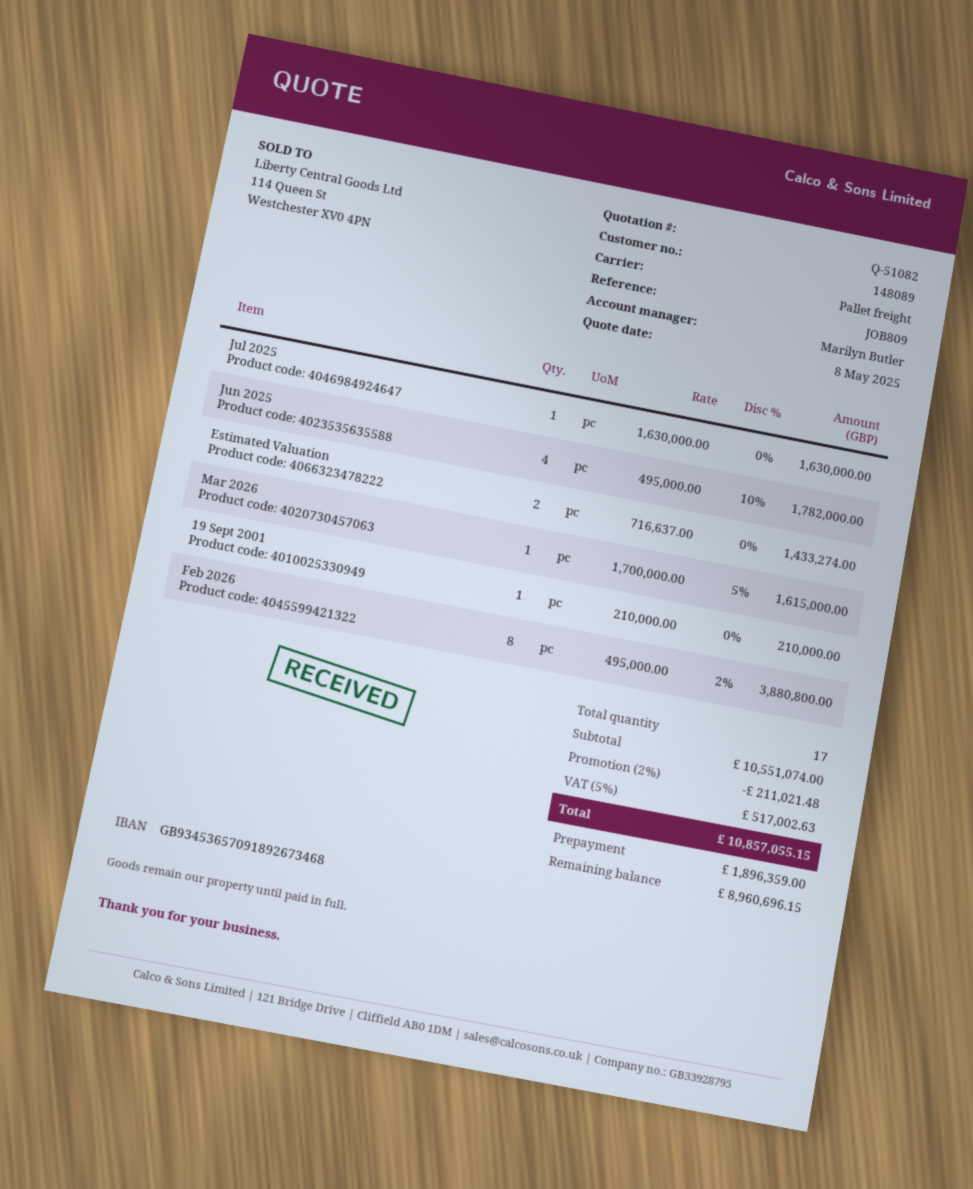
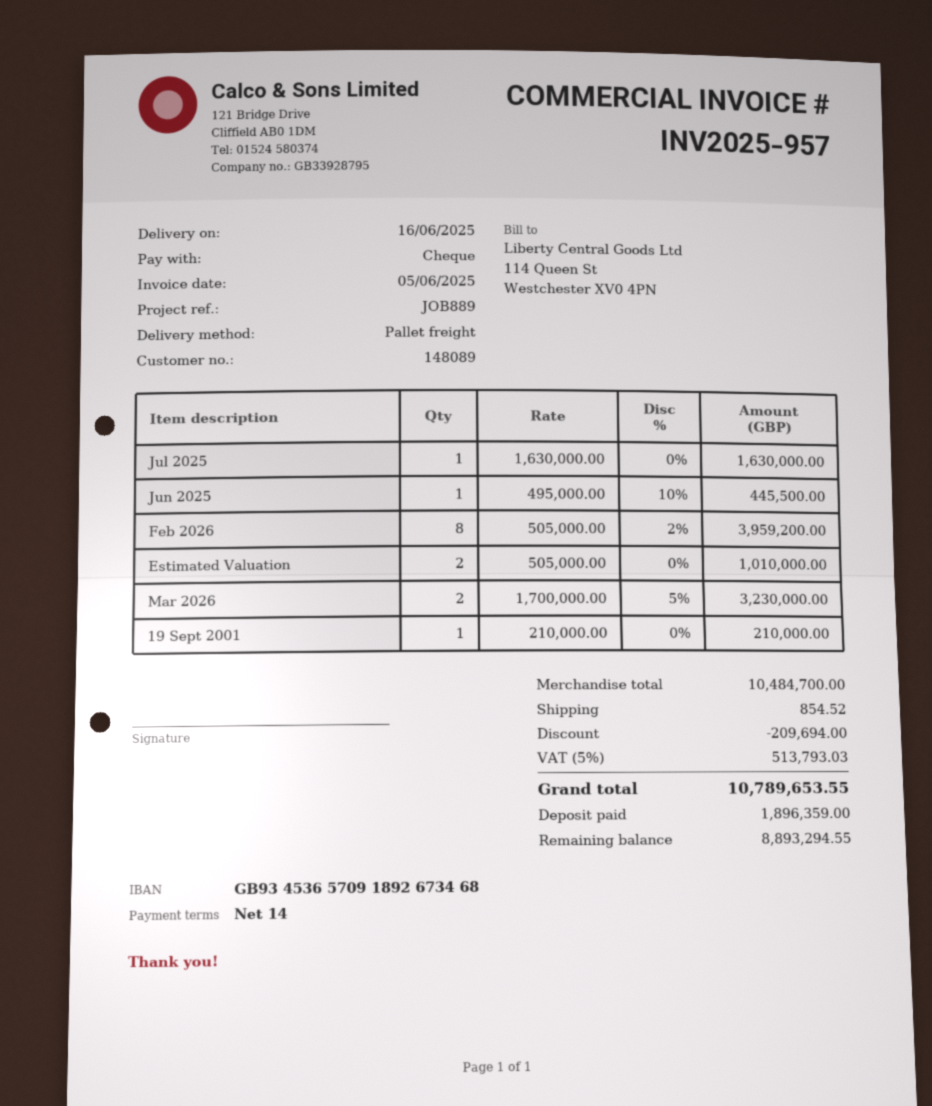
reference: JOB809 -> JOB889
Jun 2025: 4 x 495000.00 - 10% = 1782000.00 -> 1 x 495000.00 - 10% = 445500.00
Estimated Valuation: 2 x 716637.00 = 1433274.00 -> 2 x 505000.00 = 1010000.00
Mar 2026: 1 x 1700000.00 - 5% = 1615000.00 -> 2 x 1700000.00 - 5% = 3230000.00
Feb 2026: 8 x 495000.00 - 2% = 3880800.00 -> 8 x 505000.00 - 2% = 3959200.00
subtotal: 10551074.00 -> 10484700.00
discount: 211021.48 -> 209694.00
shipping: none -> 854.52
tax: 5% = 517002.63 -> 5% = 513793.03
total: 10857055.15 -> 10789653.55
balance: 8960696.15 -> 8893294.55

